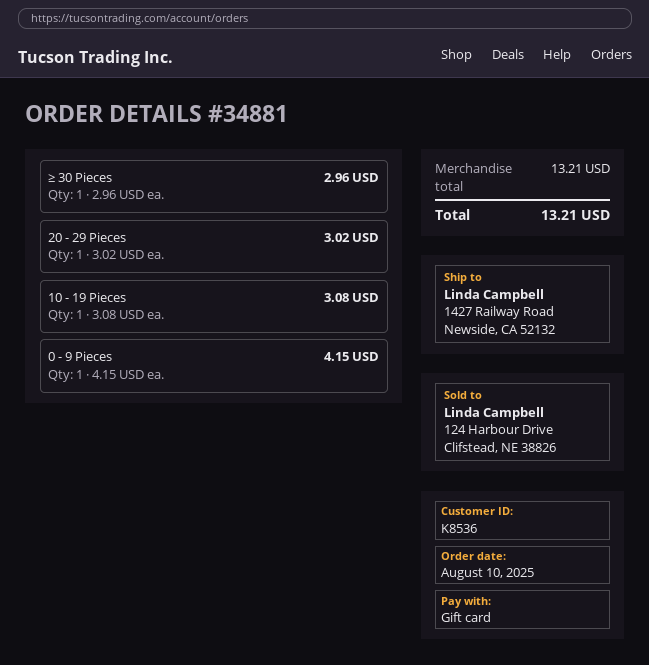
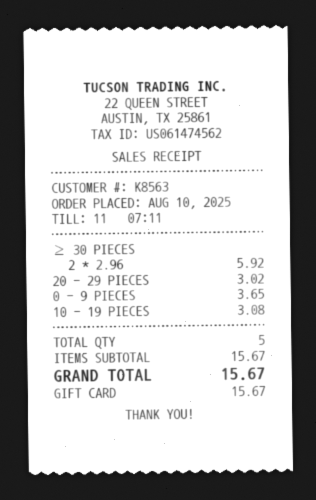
customer number: K8536 -> K8563
≥ 30 Pieces: 1 x 2.96 = 2.96 -> 2 x 2.96 = 5.92
0 - 9 Pieces: 1 x 4.15 = 4.15 -> 1 x 3.65 = 3.65
subtotal: 13.21 -> 15.67
total: 13.21 -> 15.67

